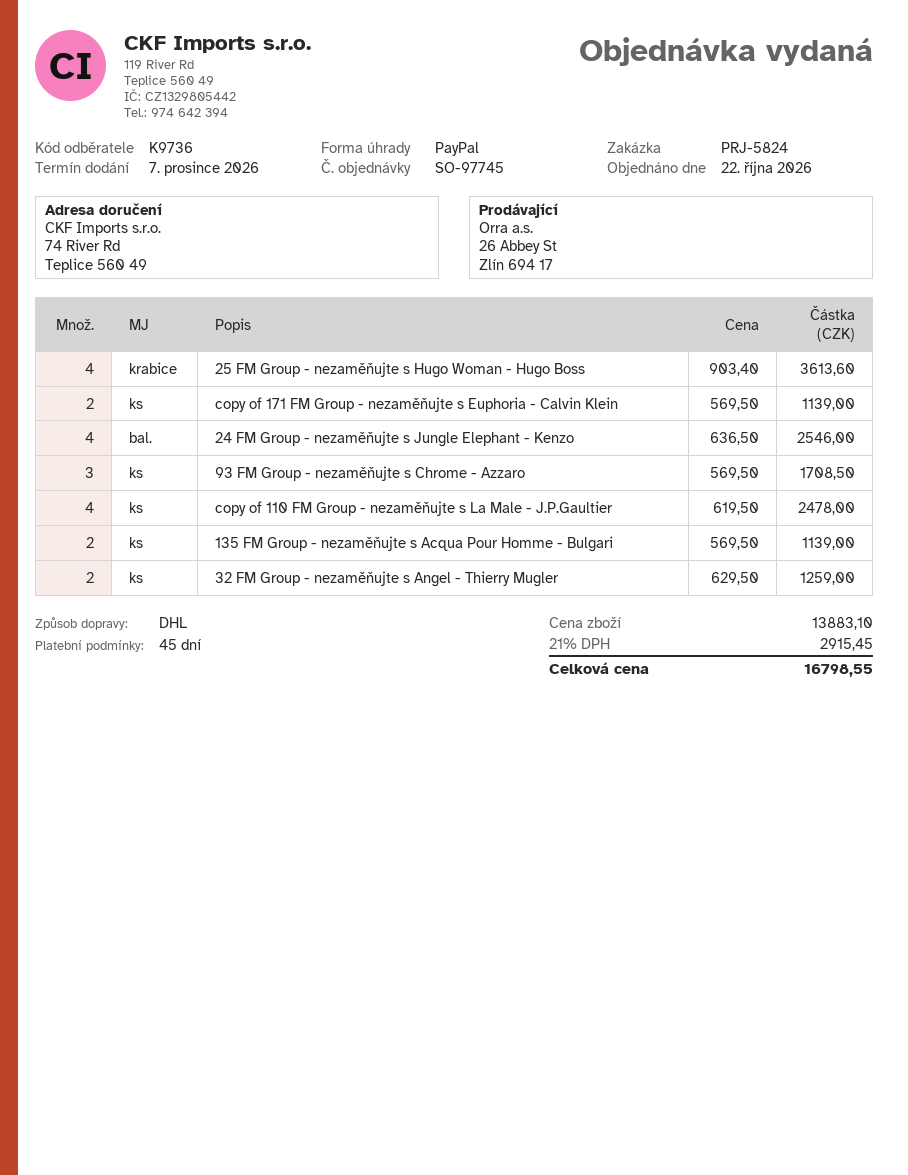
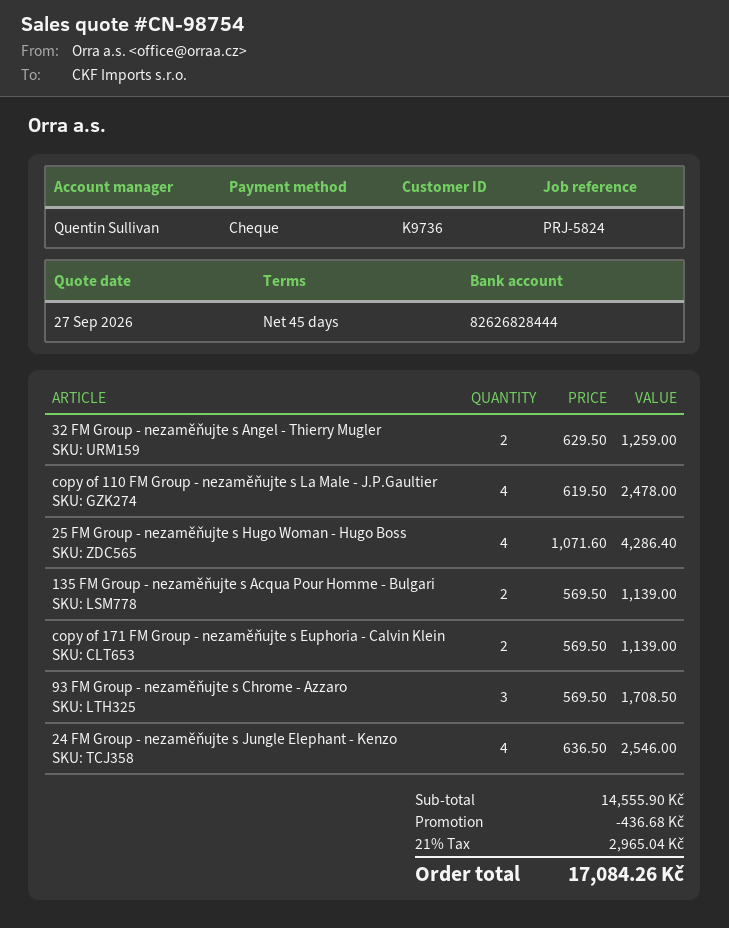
payment method: PayPal -> cheque
25 FM Group - nezaměňujte s Hugo Woman - Hugo Boss: 4 x 903.40 = 3613.60 -> 4 x 1071.60 = 4286.40
subtotal: 13883.10 -> 14555.90
discount: none -> 436.68
tax: 21% = 2915.45 -> 21% = 2965.04
total: 16798.55 -> 17084.26

